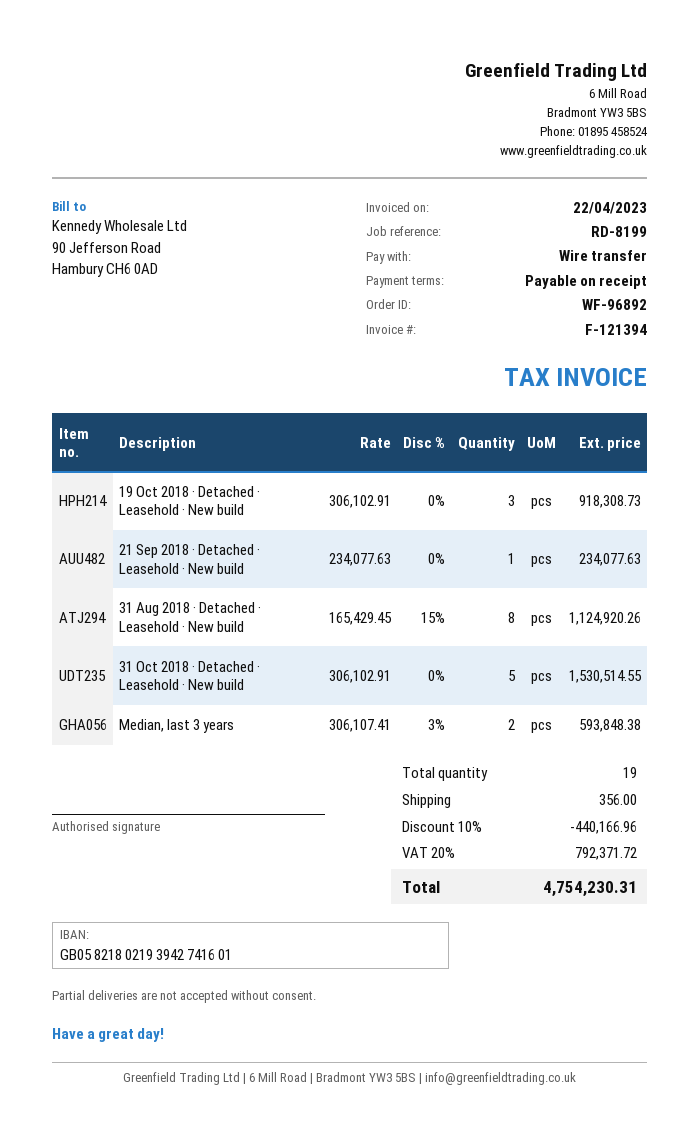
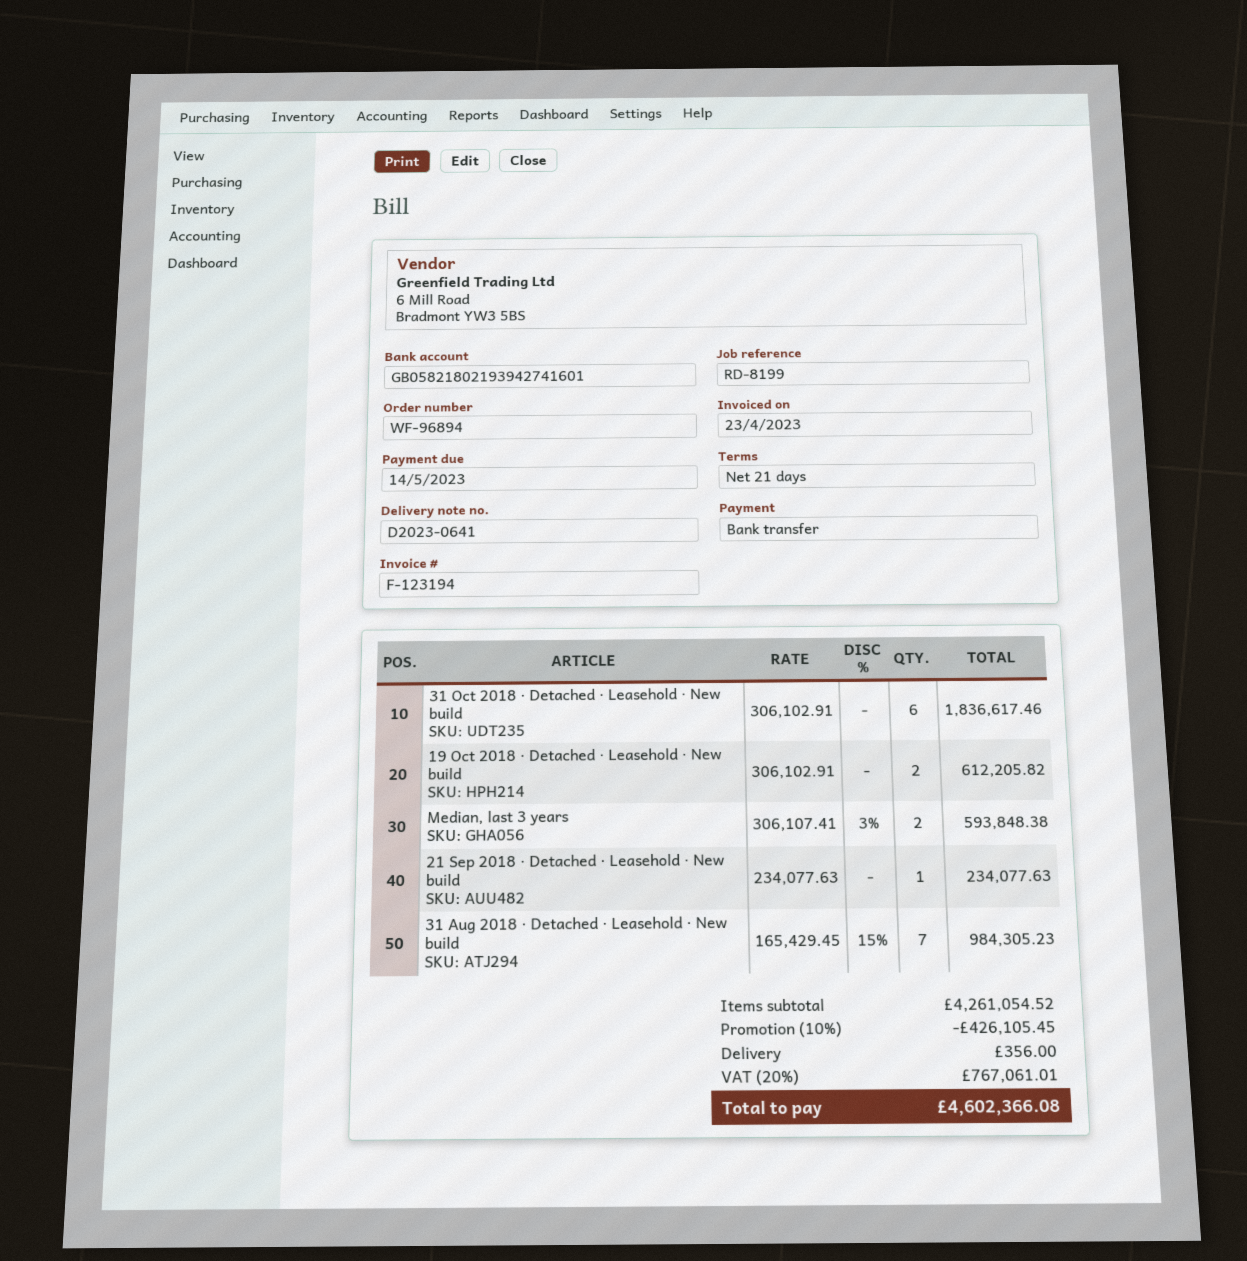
order number: WF-96892 -> WF-96894
invoice number: F-121394 -> F-123194
invoice date: 2023-04-22 -> 2023-04-23
payment terms: on receipt -> 21 days
19 Oct 2018 · Detached · Leasehold · New build: 3 x 306102.91 = 918308.73 -> 2 x 306102.91 = 612205.82
31 Aug 2018 · Detached · Leasehold · New build: 8 x 165429.45 - 15% = 1124920.26 -> 7 x 165429.45 - 15% = 984305.23
31 Oct 2018 · Detached · Leasehold · New build: 5 x 306102.91 = 1530514.55 -> 6 x 306102.91 = 1836617.46
discount: 10% = 440166.96 -> 10% = 426105.45
tax: 20% = 792371.72 -> 20% = 767061.01
total: 4754230.31 -> 4602366.08

